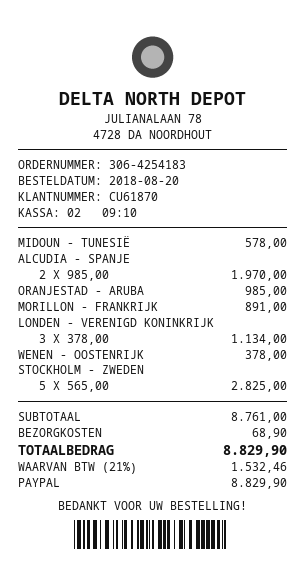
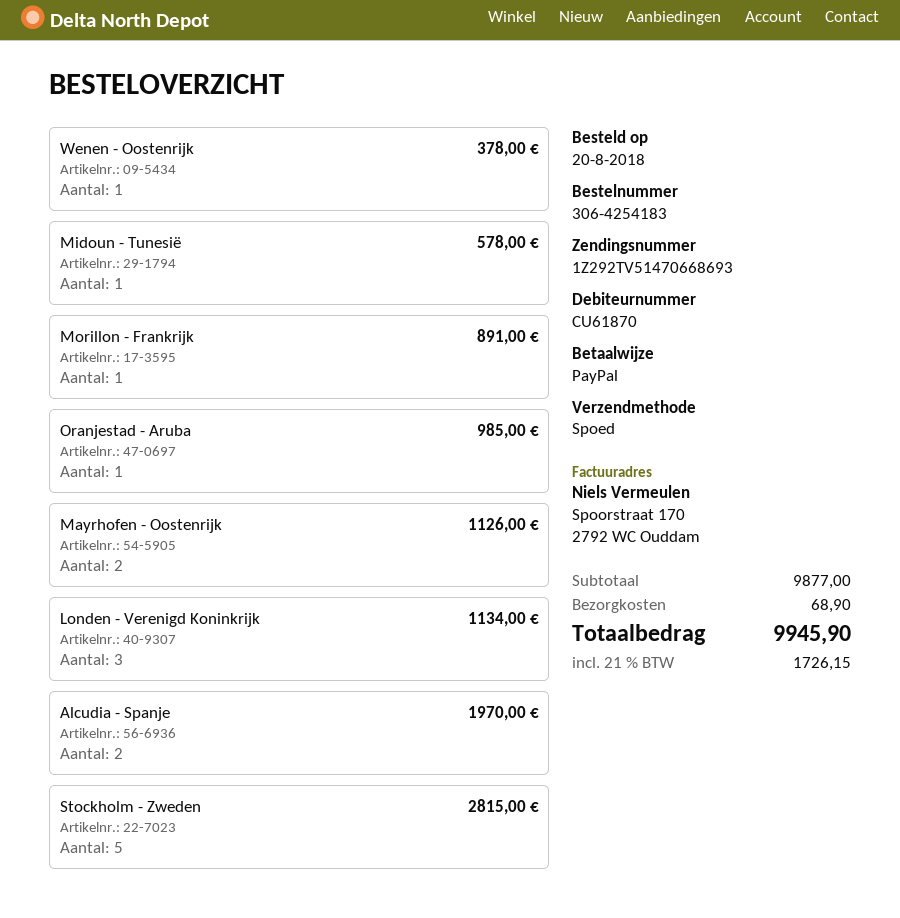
STOCKHOLM - ZWEDEN: 5 for 2825.00 -> 5 for 2815.00
Mayrhofen - Oostenrijk: none -> 2 for 1126.00
subtotal: 8761.00 -> 9877.00
tax: 21% = 1532.46 -> 21% = 1726.15
total: 8829.90 -> 9945.90

